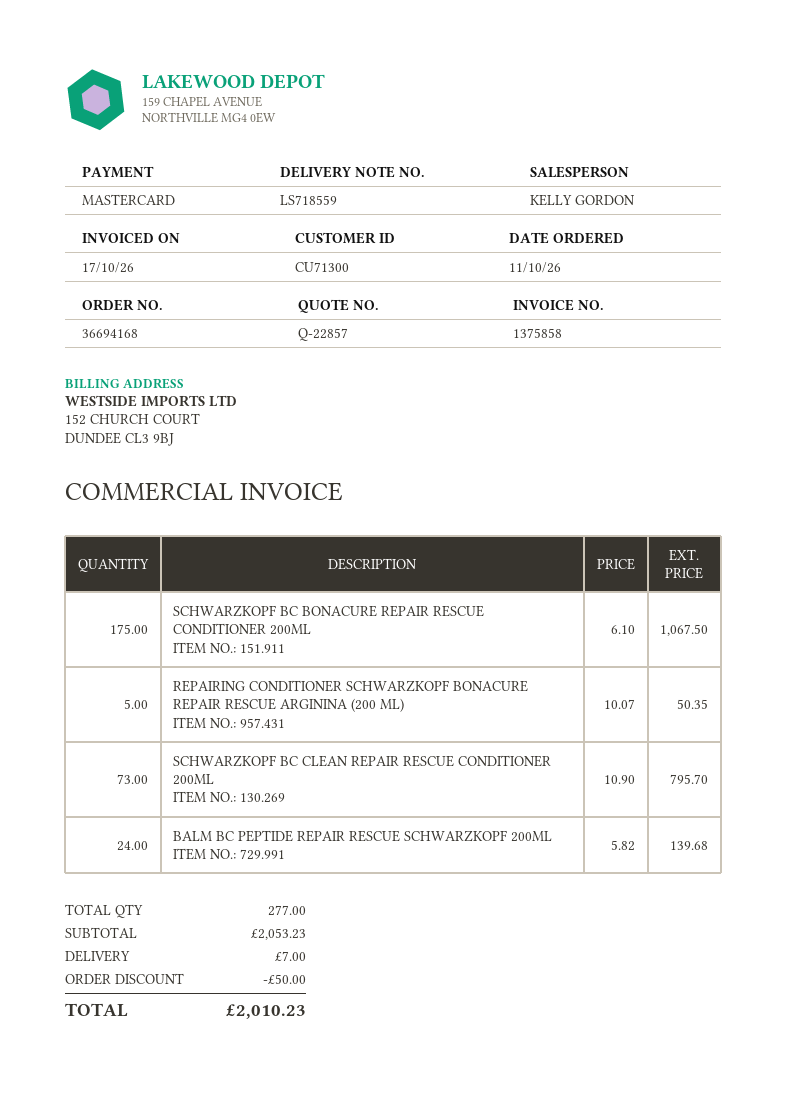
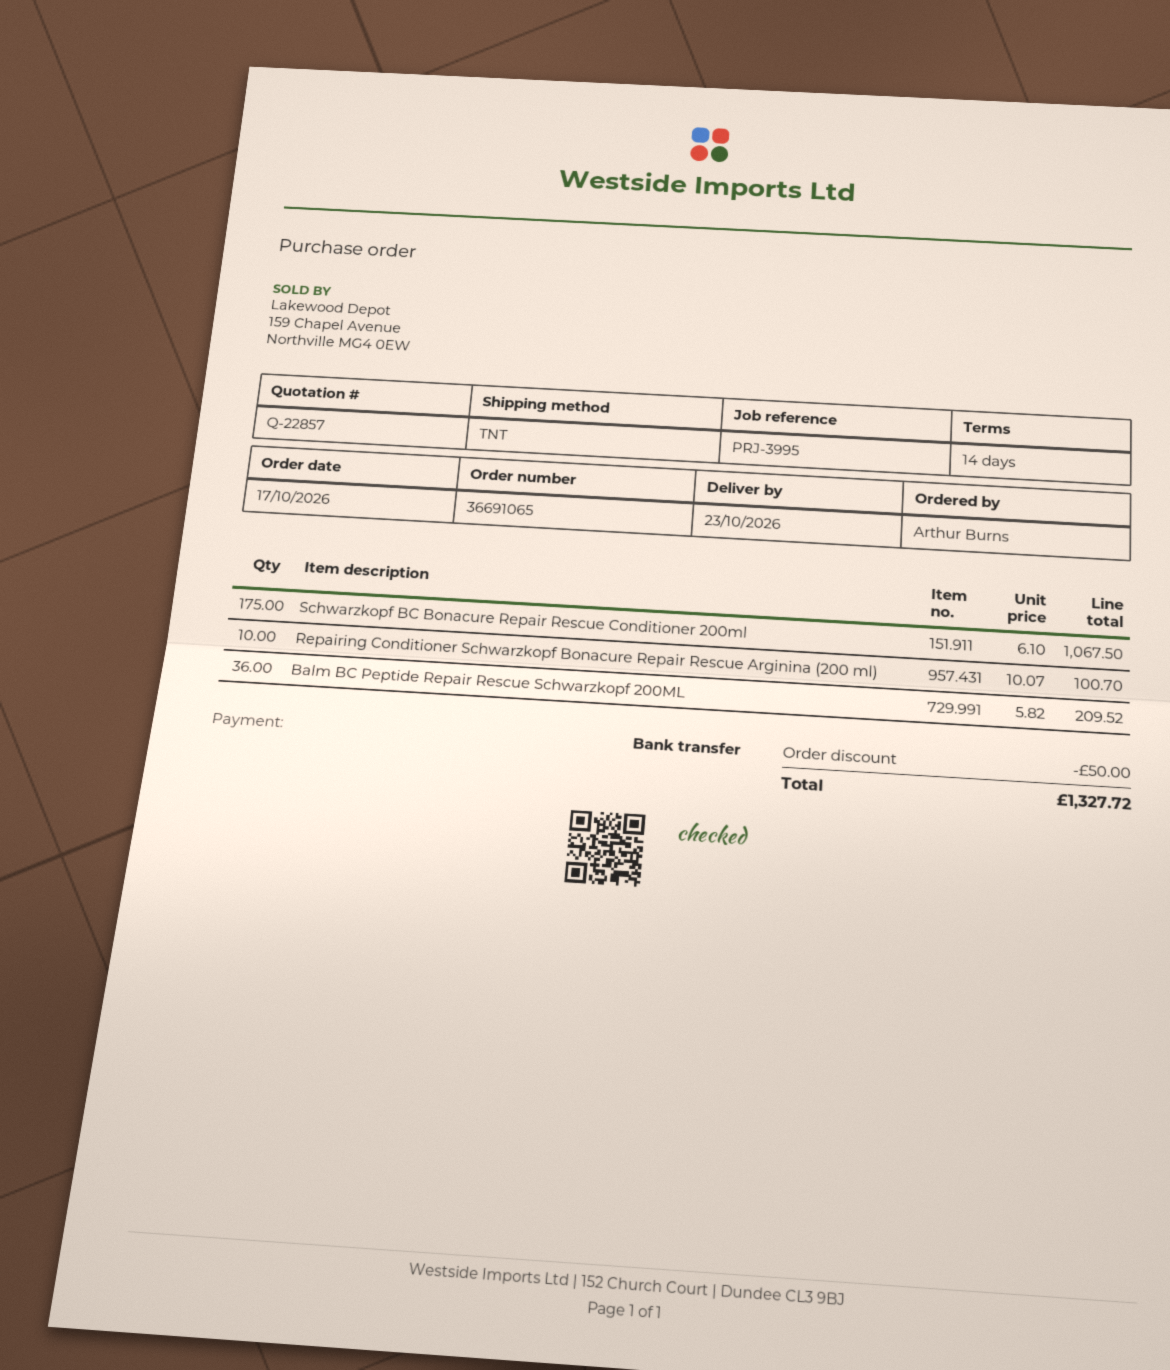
order number: 36694168 -> 36691065
order date: 2026-10-11 -> 2026-10-17
payment method: Mastercard -> bank transfer
REPAIRING CONDITIONER SCHWARZKOPF BONACURE REPAIR RESCUE ARGININA (200 ML): 5 x 10.07 = 50.35 -> 10 x 10.07 = 100.70
SCHWARZKOPF BC CLEAN REPAIR RESCUE CONDITIONER 200ML: 73 x 10.90 = 795.70 -> none
BALM BC PEPTIDE REPAIR RESCUE SCHWARZKOPF 200ML: 24 x 5.82 = 139.68 -> 36 x 5.82 = 209.52
shipping: 7.00 -> none
total: 2010.23 -> 1327.72

